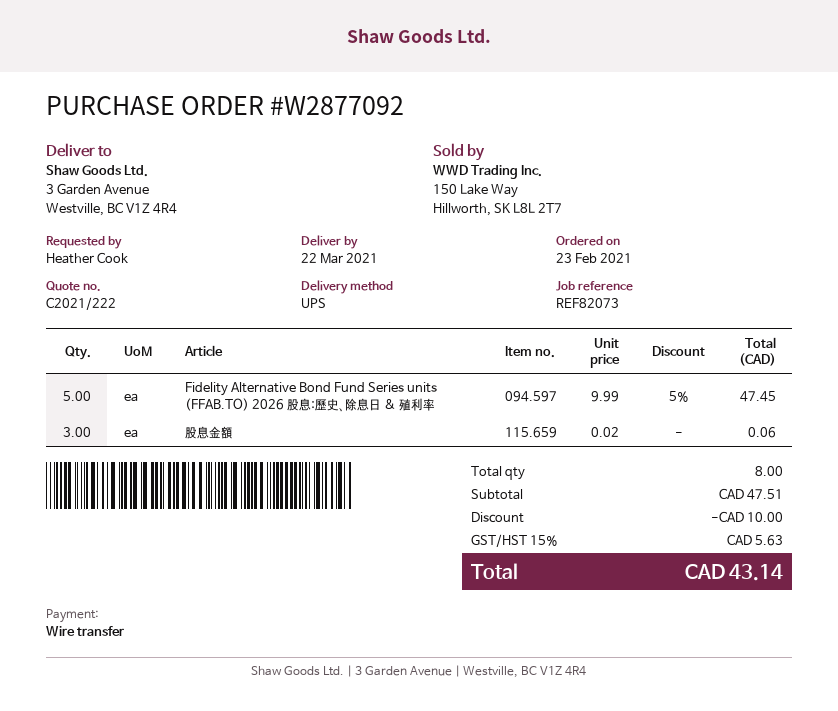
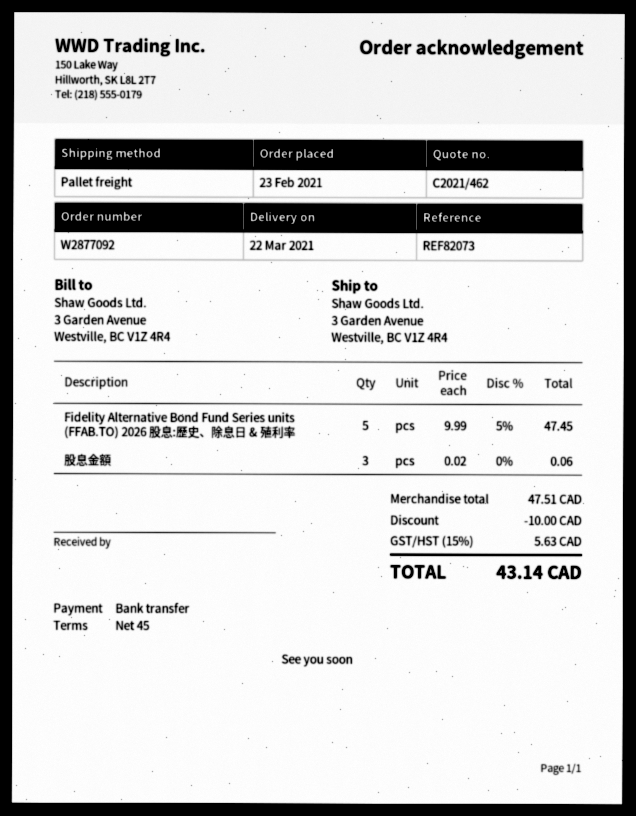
quote number: C2021/222 -> C2021/462
shipping method: UPS -> pallet freight

